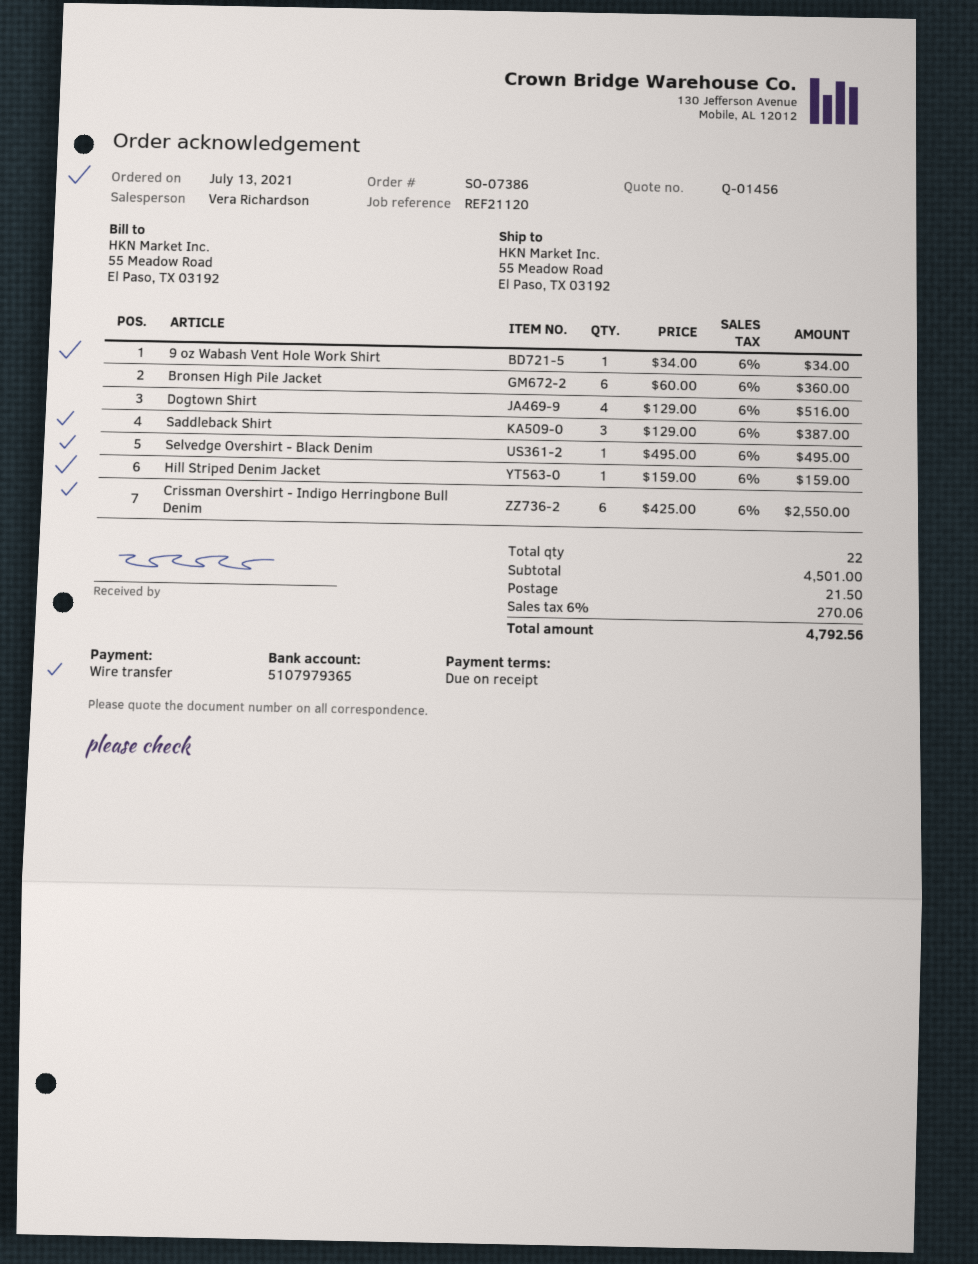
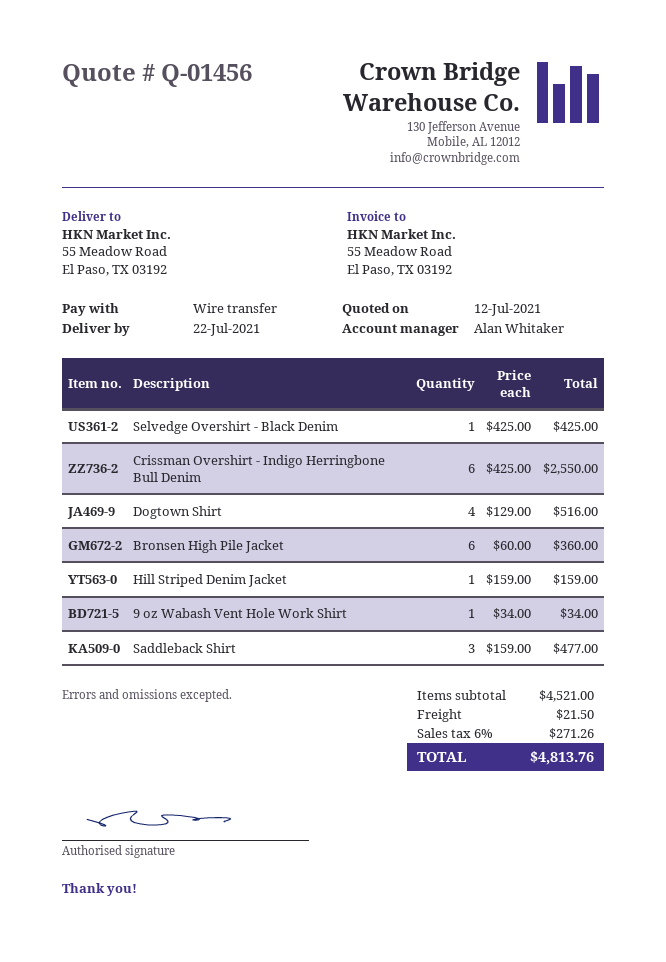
sales rep: Vera Richardson -> Alan Whitaker
Saddleback Shirt: 3 x 129.00 = 387.00 -> 3 x 159.00 = 477.00
Selvedge Overshirt - Black Denim: 1 x 495.00 = 495.00 -> 1 x 425.00 = 425.00
subtotal: 4501.00 -> 4521.00
tax: 6% = 270.06 -> 6% = 271.26
total: 4792.56 -> 4813.76

